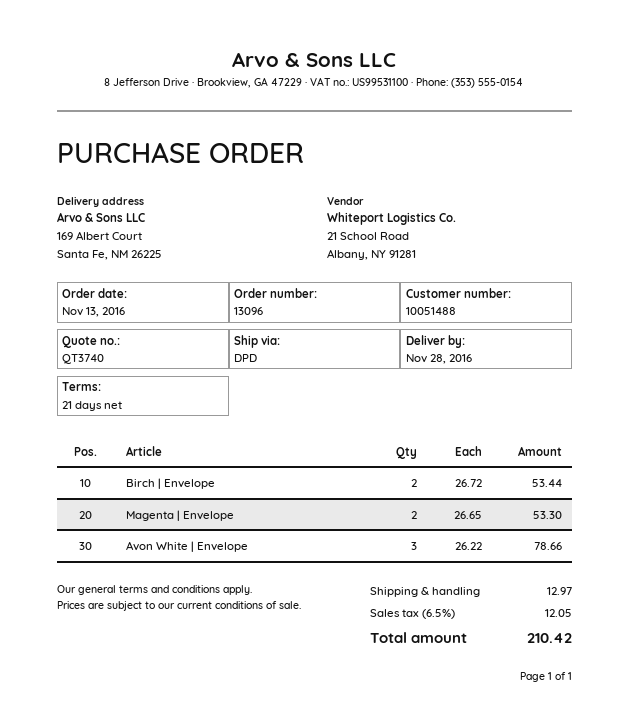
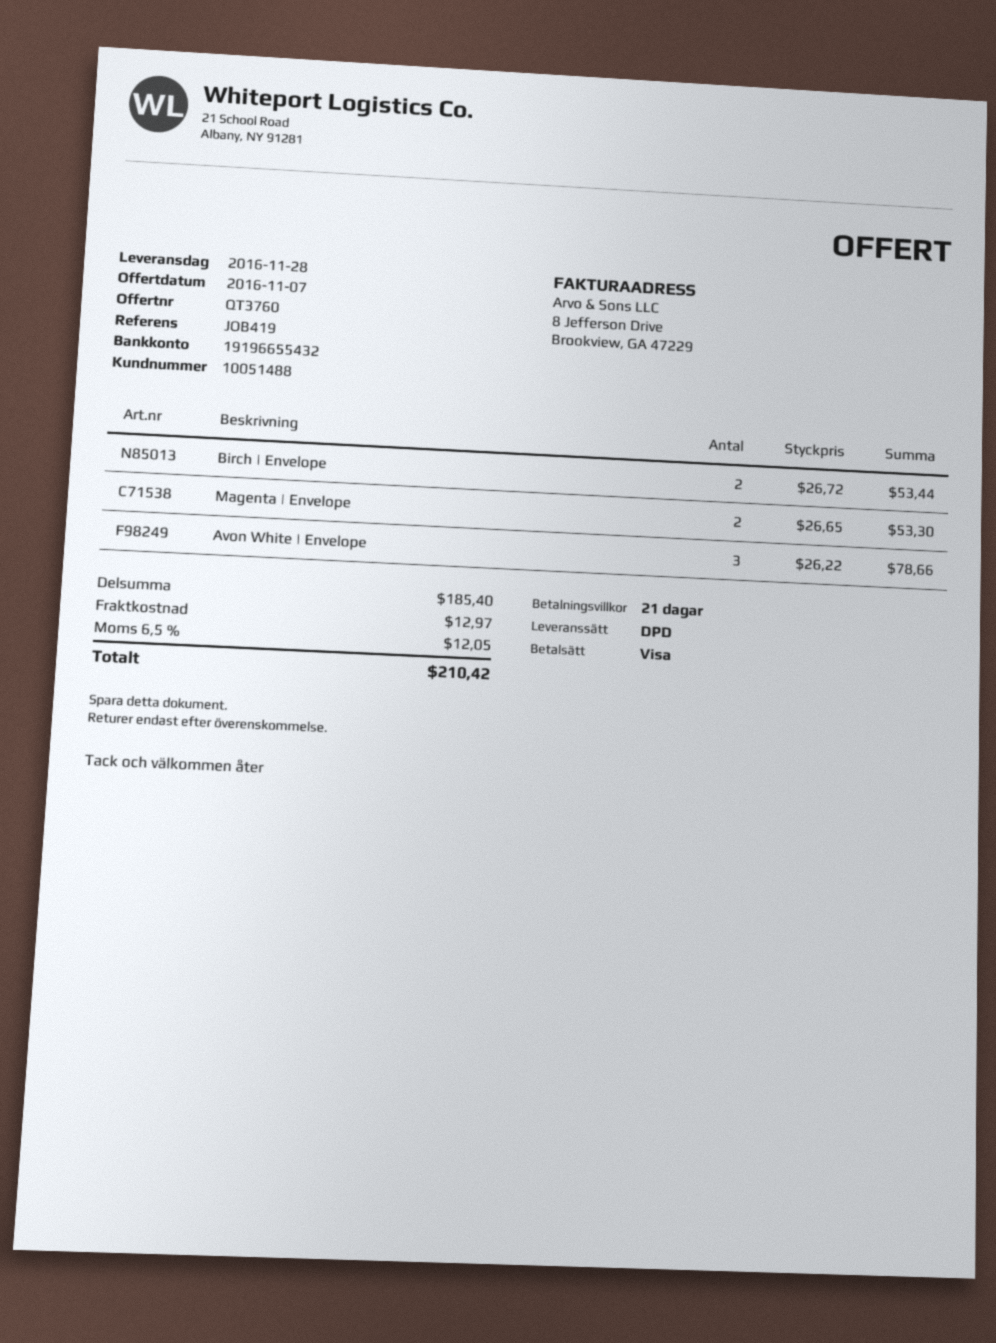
quote number: QT3740 -> QT3760

